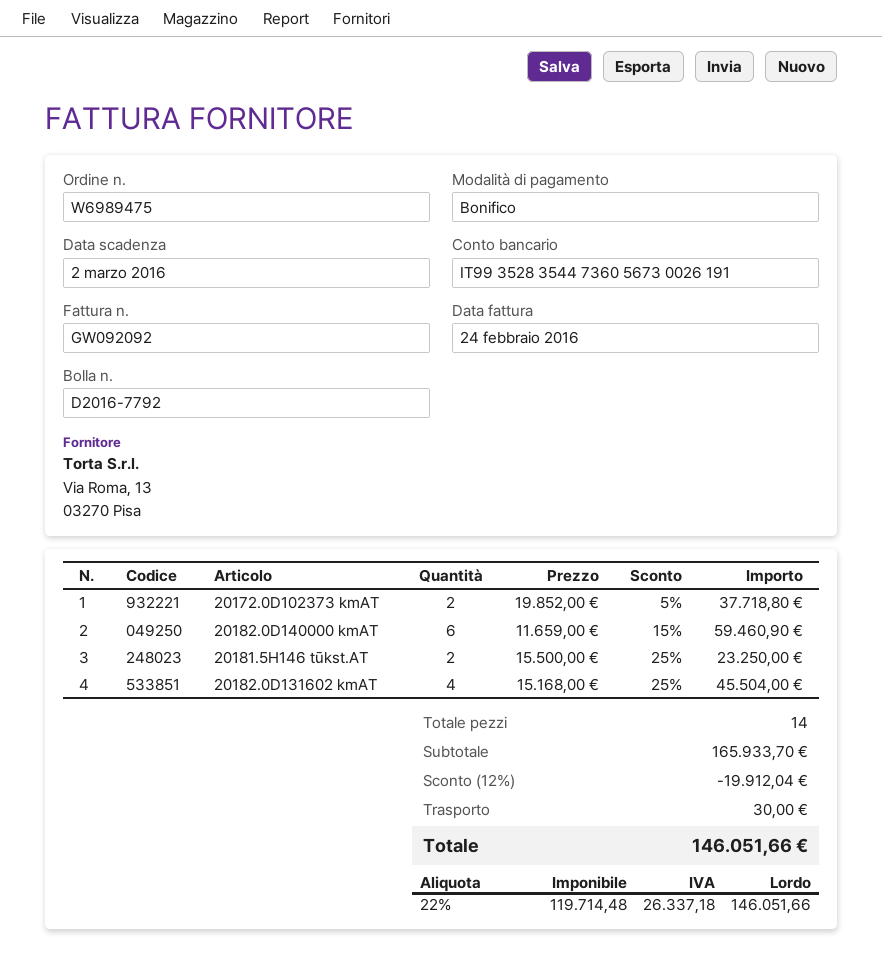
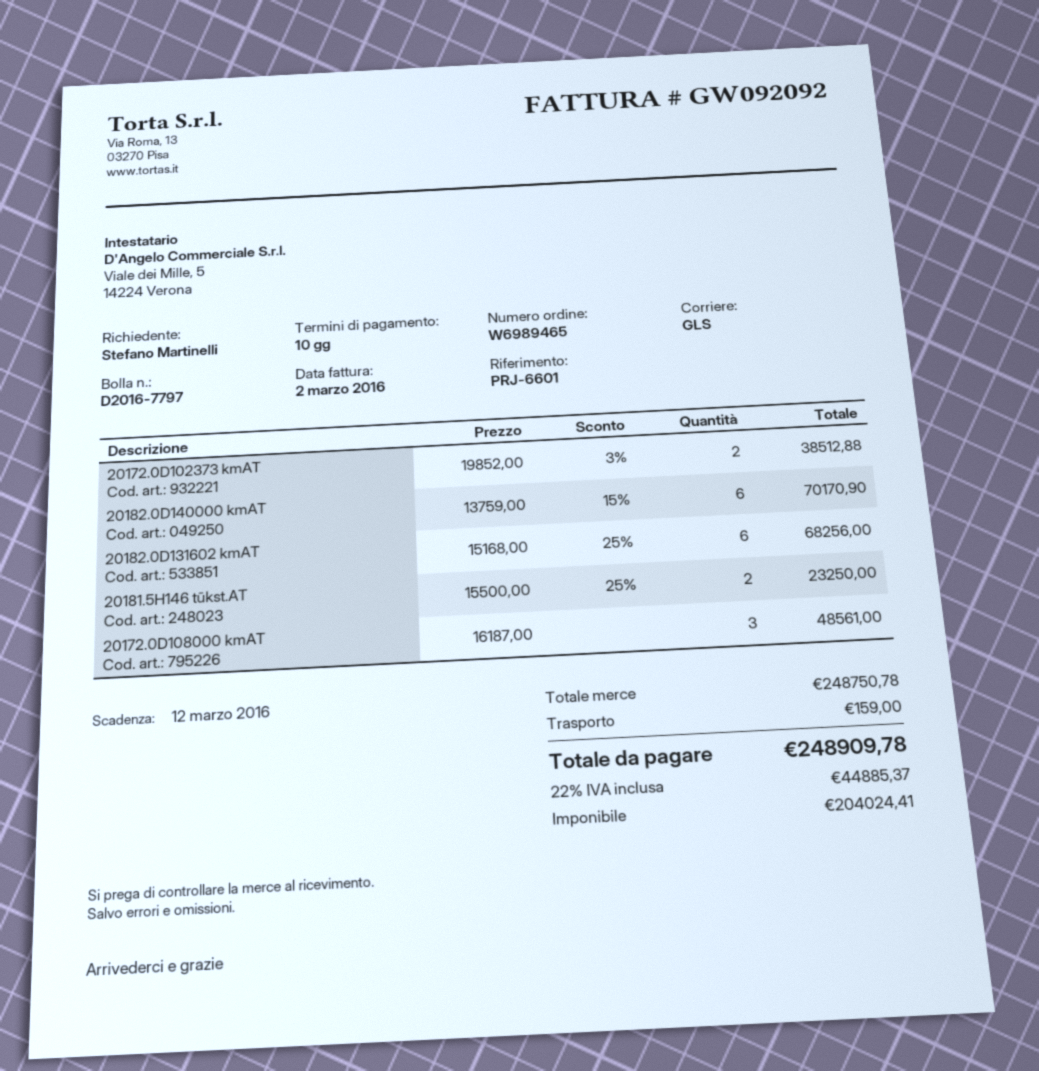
order number: W6989475 -> W6989465
delivery note number: D2016-7792 -> D2016-7797
invoice date: 2016-02-24 -> 2016-03-02
due date: 2016-03-02 -> 2016-03-12
20172.0D102373 kmAT: 2 x 19852.00 - 5% = 37718.80 -> 2 x 19852.00 - 3% = 38512.88
20182.0D140000 kmAT: 6 x 11659.00 - 15% = 59460.90 -> 6 x 13759.00 - 15% = 70170.90
20182.0D131602 kmAT: 4 x 15168.00 - 25% = 45504.00 -> 6 x 15168.00 - 25% = 68256.00
20172.0D108000 kmAT: none -> 3 x 16187.00 = 48561.00
subtotal: 165933.70 -> 248750.78
discount: 12% = 19912.04 -> none
shipping: 30.00 -> 159.00
net: 119714.48 -> 204024.41
tax: 22% = 26337.18 -> 22% = 44885.37
total: 146051.66 -> 248909.78

